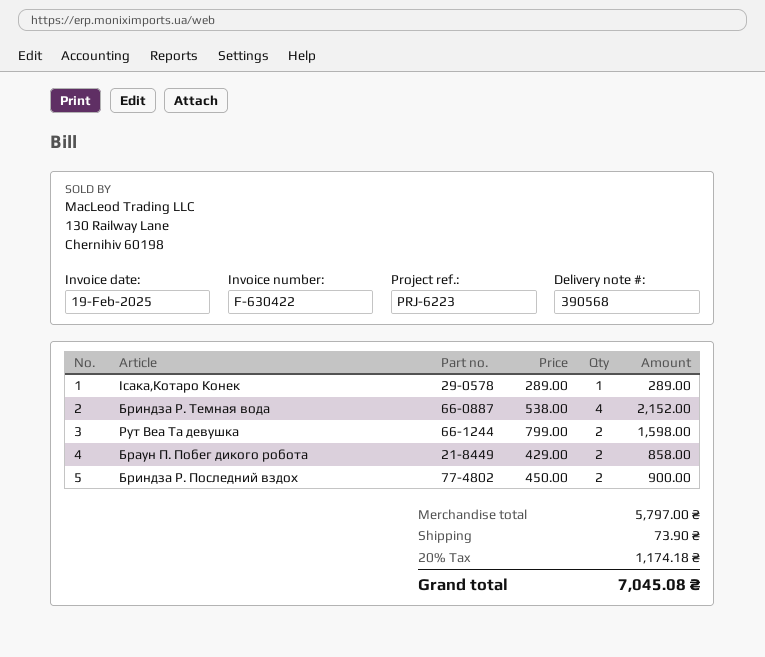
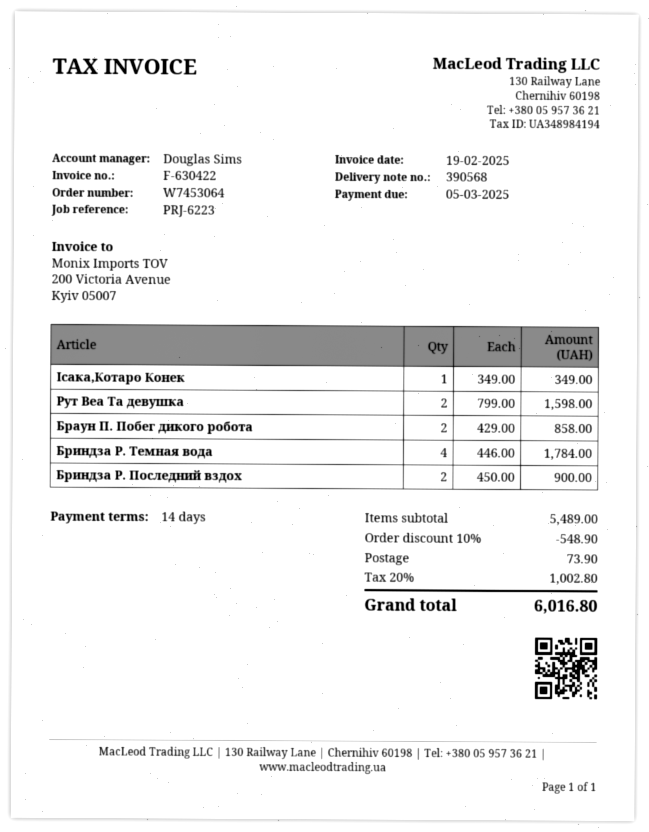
Ісака,Котаро Конек: 1 x 289.00 = 289.00 -> 1 x 349.00 = 349.00
Бриндза Р. Темная вода: 4 x 538.00 = 2152.00 -> 4 x 446.00 = 1784.00
subtotal: 5797.00 -> 5489.00
discount: none -> 10% = 548.90
tax: 20% = 1174.18 -> 20% = 1002.80
total: 7045.08 -> 6016.80

